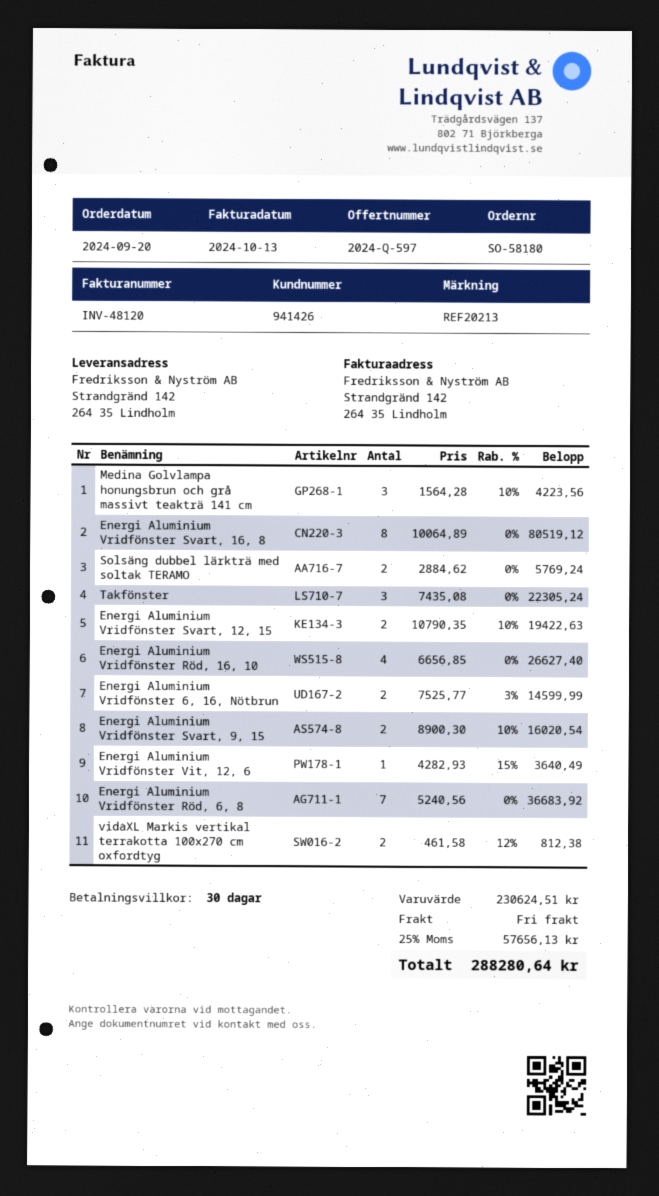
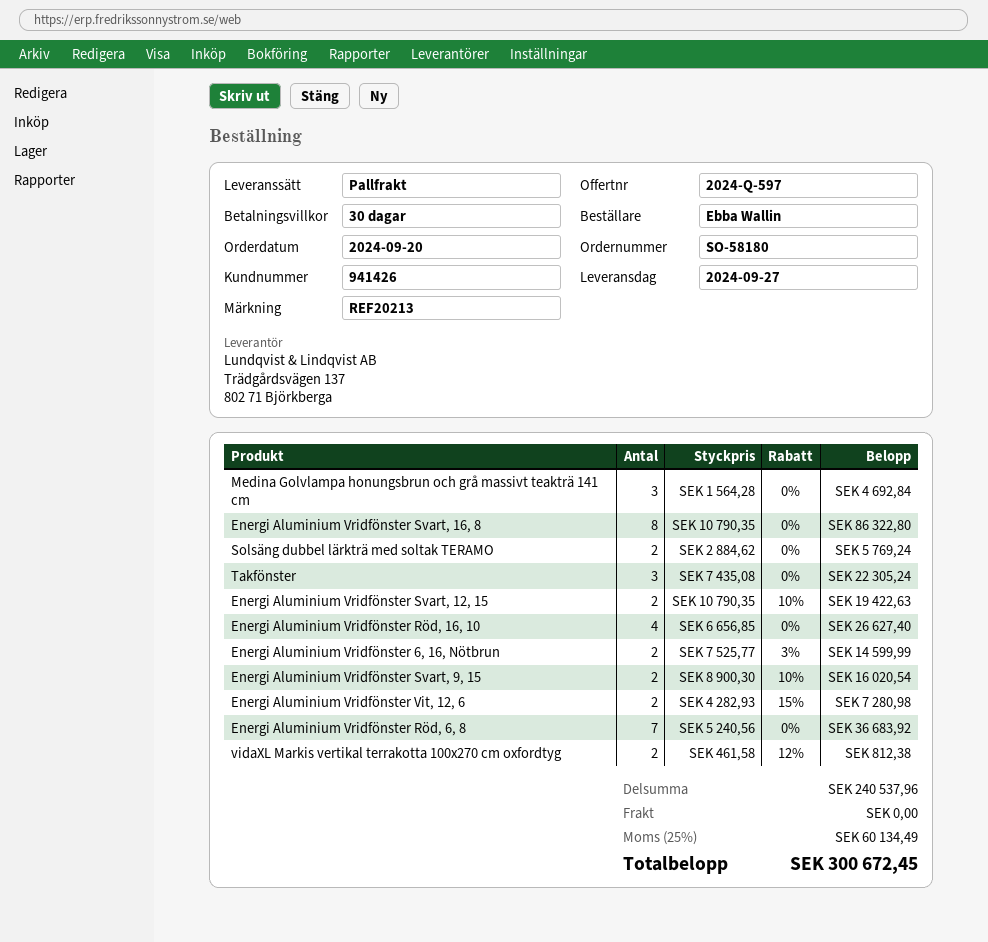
Medina Golvlampa honungsbrun och grå massivt teakträ 141 cm: 3 x 1564.28 - 10% = 4223.56 -> 3 x 1564.28 = 4692.84
Energi Aluminium Vridfönster Svart, 16, 8: 8 x 10064.89 = 80519.12 -> 8 x 10790.35 = 86322.80
Energi Aluminium Vridfönster Vit, 12, 6: 1 x 4282.93 - 15% = 3640.49 -> 2 x 4282.93 - 15% = 7280.98
subtotal: 230624.51 -> 240537.96
tax: 25% = 57656.13 -> 25% = 60134.49
total: 288280.64 -> 300672.45

